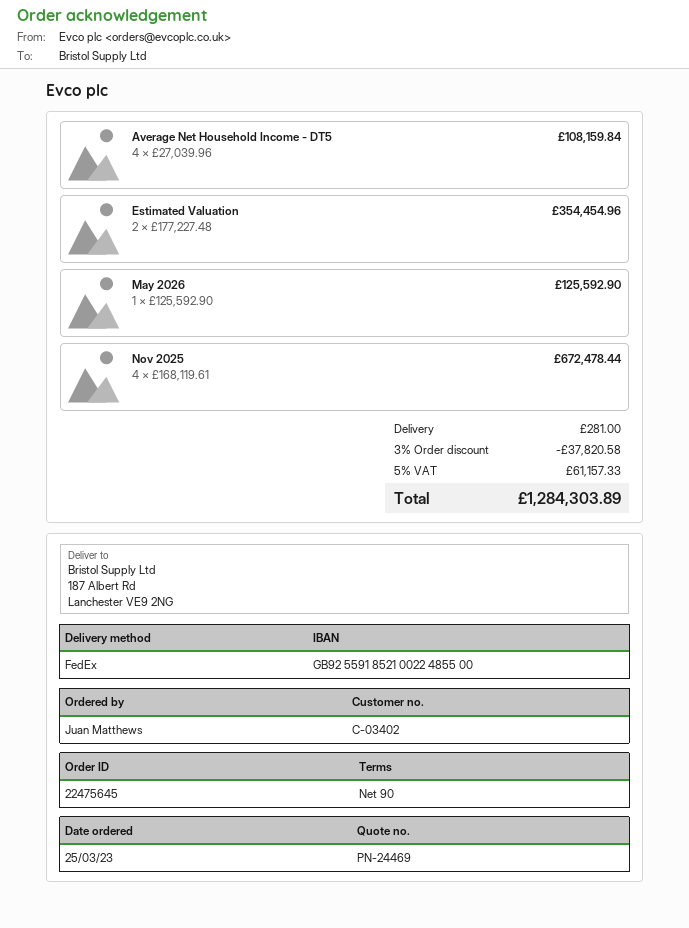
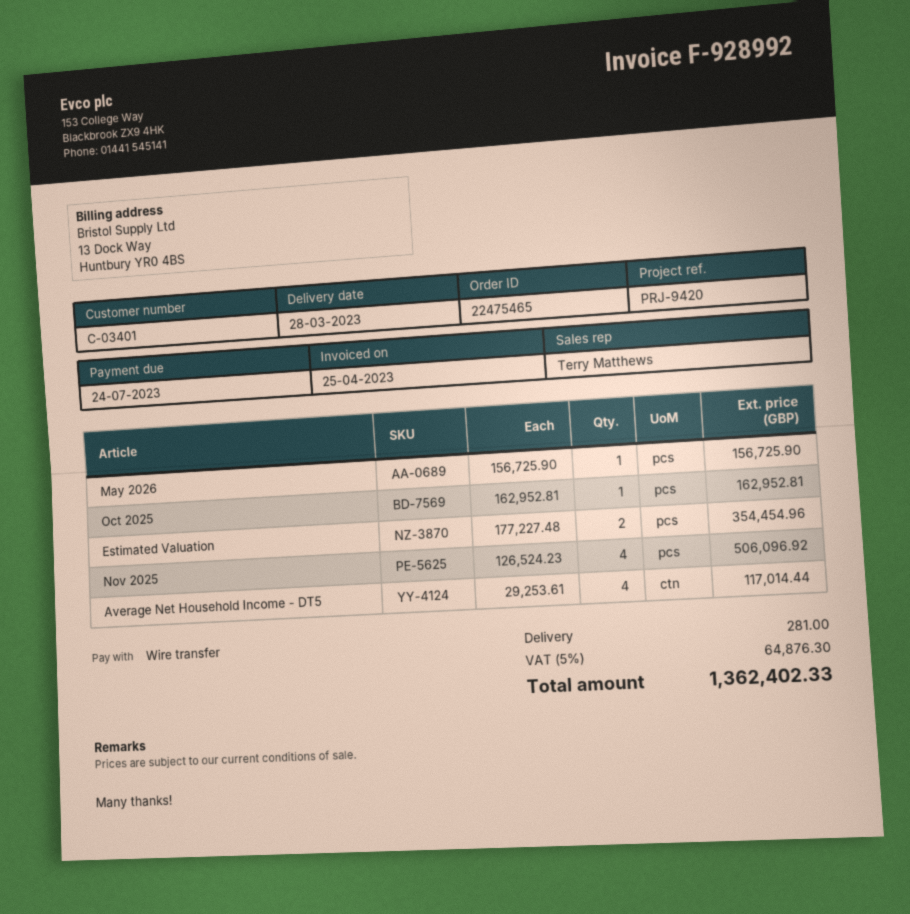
order number: 22475645 -> 22475465
customer number: C-03402 -> C-03401
Average Net Household Income - DT5: 4 x 27039.96 = 108159.84 -> 4 x 29253.61 = 117014.44
May 2026: 1 x 125592.90 = 125592.90 -> 1 x 156725.90 = 156725.90
Nov 2025: 4 x 168119.61 = 672478.44 -> 4 x 126524.23 = 506096.92
Oct 2025: none -> 1 x 162952.81 = 162952.81
discount: 3% = 37820.58 -> none
tax: 5% = 61157.33 -> 5% = 64876.30
total: 1284303.89 -> 1362402.33

